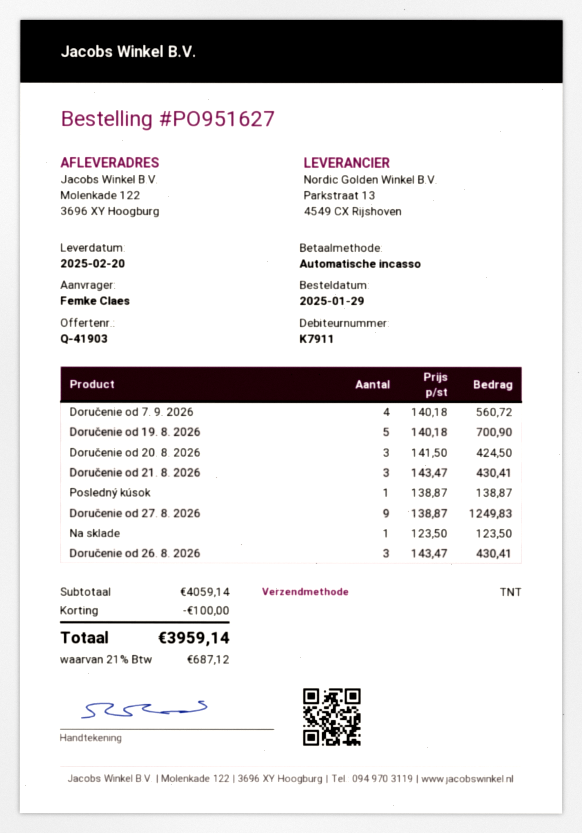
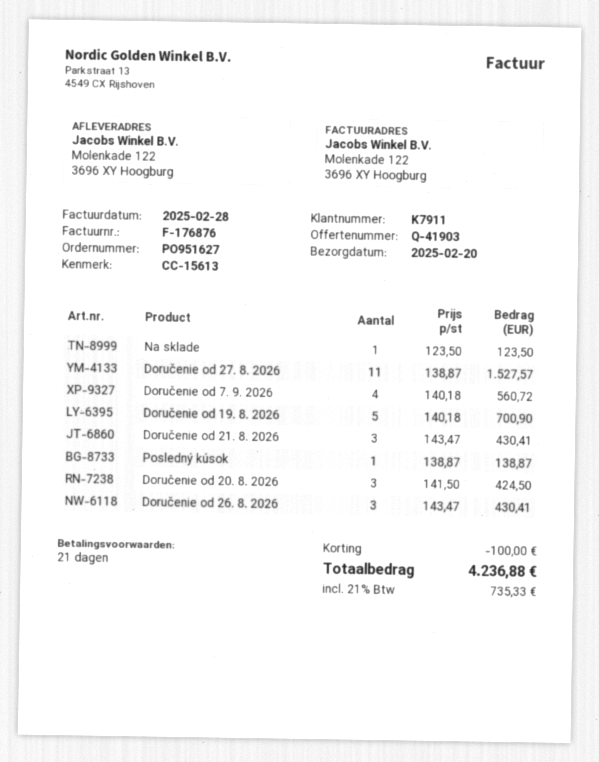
Doručenie od 27. 8. 2026: 9 x 138.87 = 1249.83 -> 11 x 138.87 = 1527.57
tax: 21% = 687.12 -> 21% = 735.33
total: 3959.14 -> 4236.88

